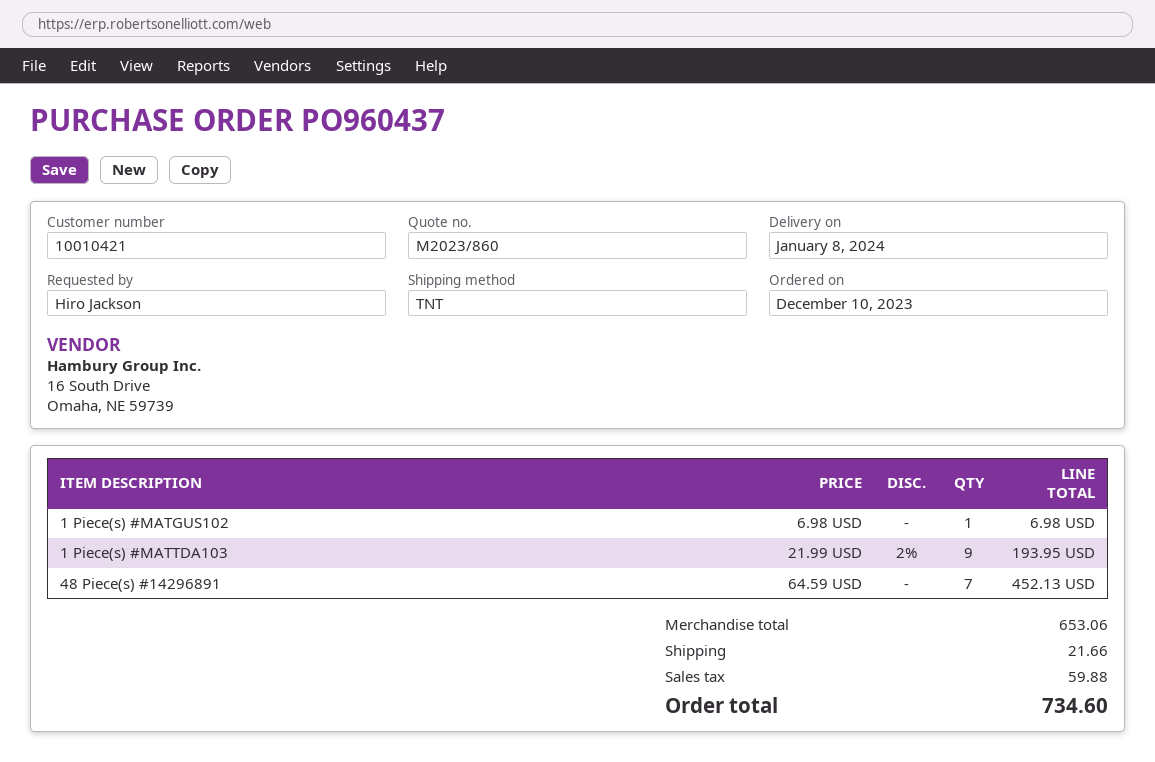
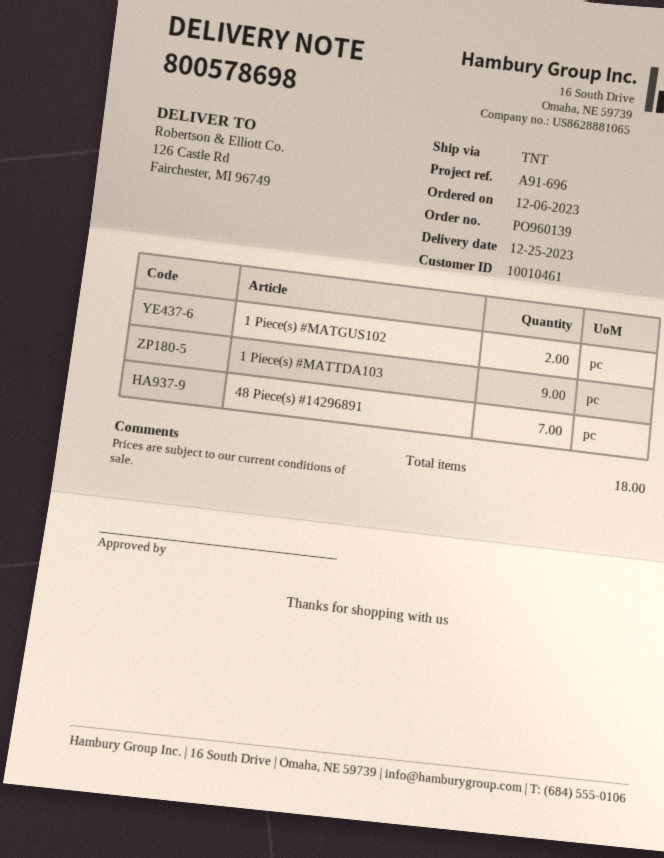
order number: PO960437 -> PO960139
order date: 2023-12-10 -> 2023-12-06
delivery date: 2024-01-08 -> 2023-12-25
customer number: 10010421 -> 10010461
1 Piece(s) #MATGUS102: 1 -> 2

